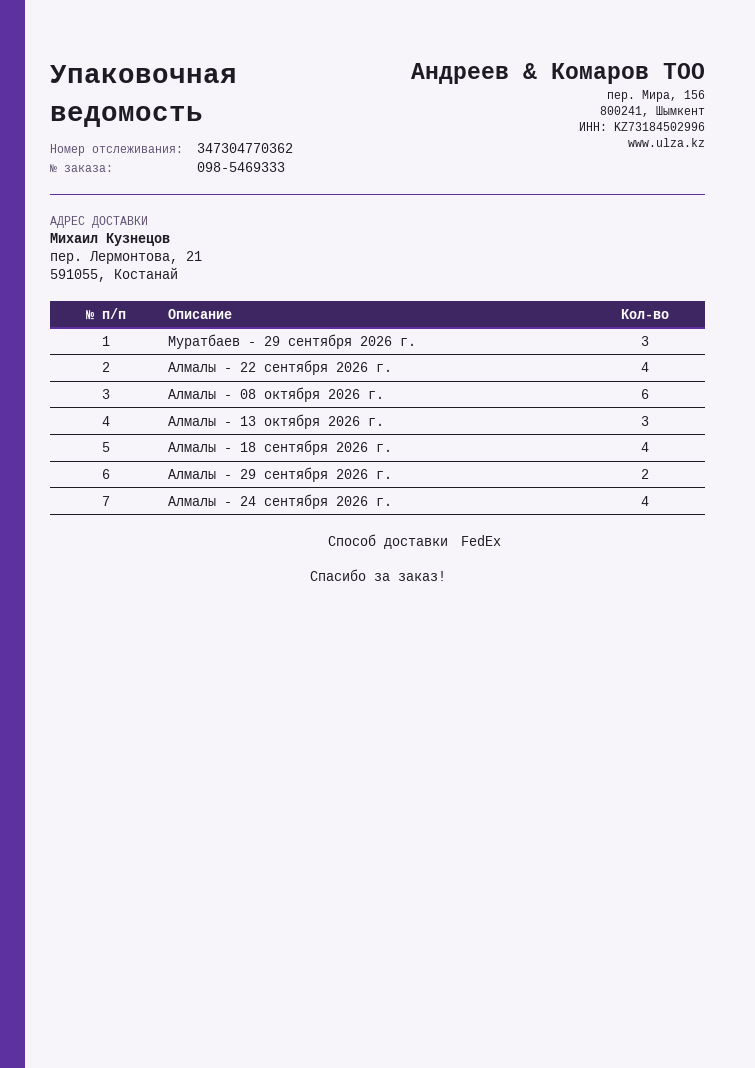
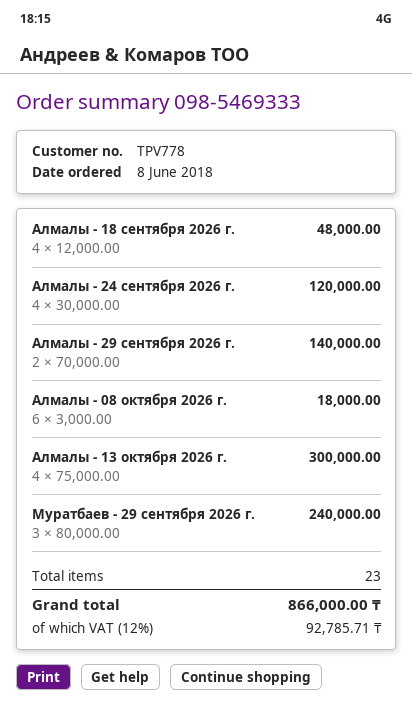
Алмалы - 22 сентября 2026 г.: 4 -> none
Алмалы - 13 октября 2026 г.: 3 -> 4

